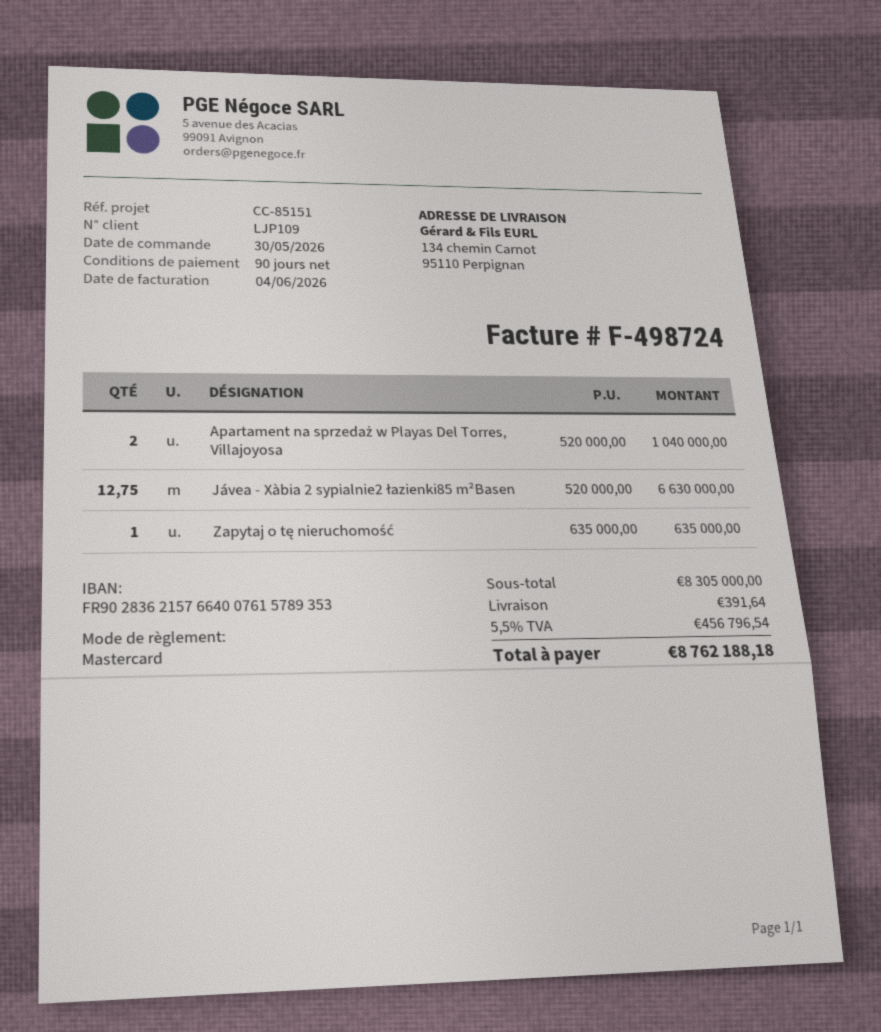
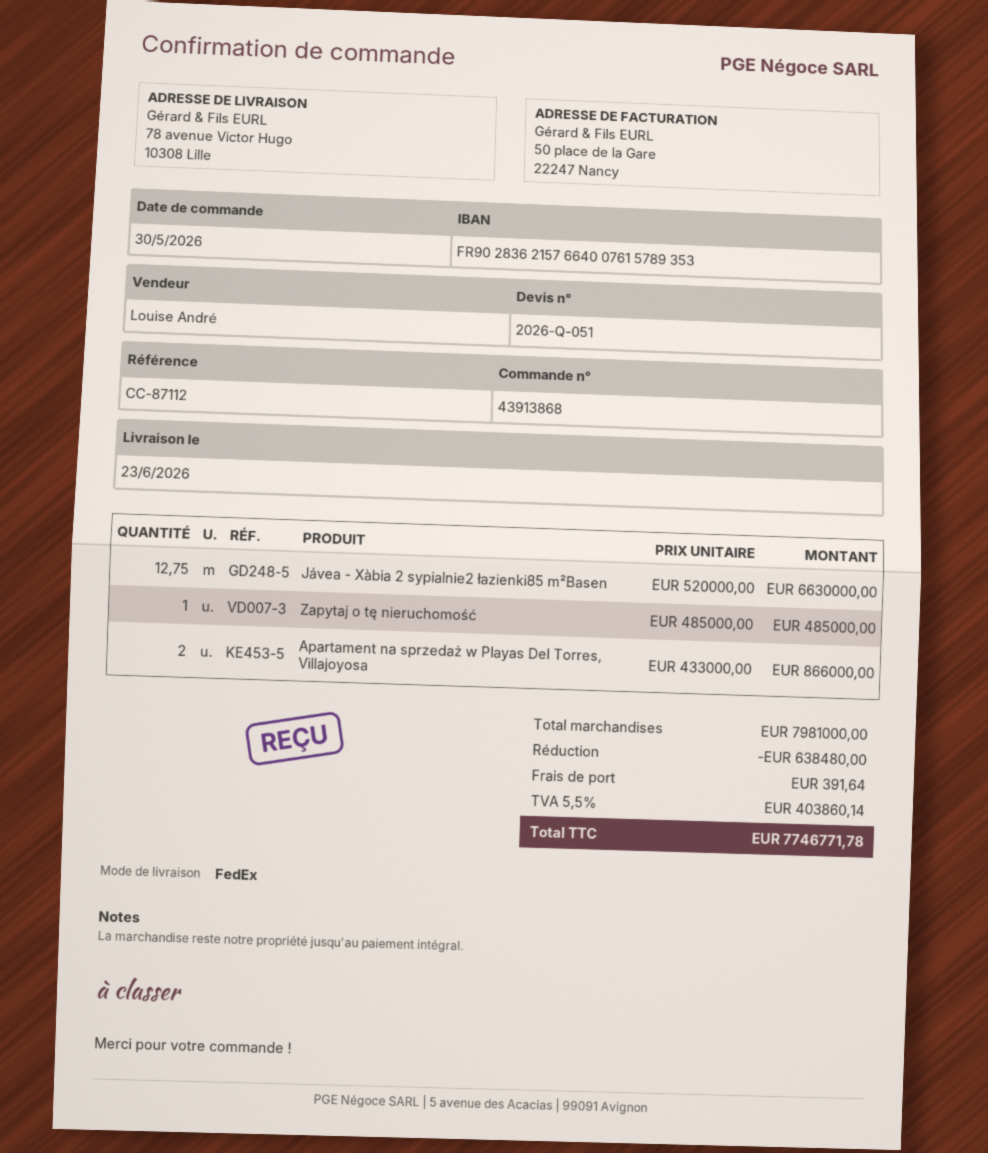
reference: CC-85151 -> CC-87112
ship to: 134 chemin Carnot, 95110 Perpignan -> 78 avenue Victor Hugo, 10308 Lille
Apartament na sprzedaż w Playas Del Torres, Villajoyosa: 2 x 520000.00 = 1040000.00 -> 2 x 433000.00 = 866000.00
Zapytaj o tę nieruchomość: 1 x 635000.00 = 635000.00 -> 1 x 485000.00 = 485000.00
subtotal: 8305000.00 -> 7981000.00
discount: none -> 638480.00
tax: 5.5% = 456796.54 -> 5.5% = 403860.14
total: 8762188.18 -> 7746771.78

